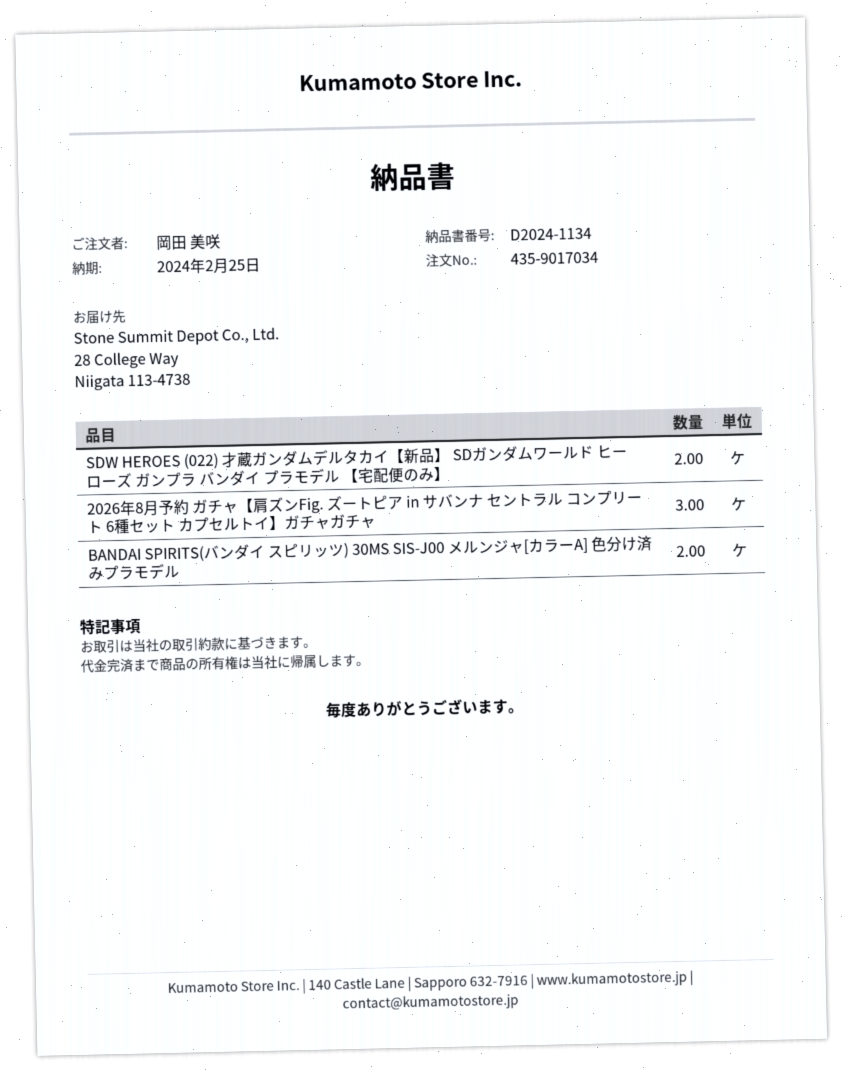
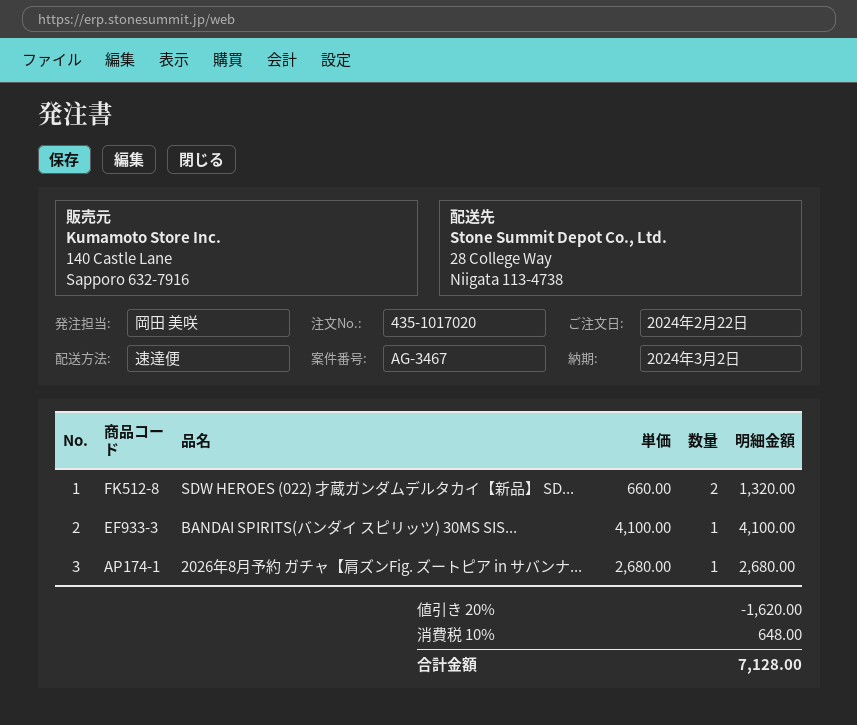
order number: 435-9017034 -> 435-1017020
delivery date: 2024-02-25 -> 2024-03-02
2026年8月予約 ガチャ【肩ズンFig. ズートピア in サバンナ セントラル コンプリート 6種セット カプセルトイ】ガチャガチャ: 3 -> 1
BANDAI SPIRITS(バンダイ スピリッツ) 30MS SIS-J00 メルンジャ[カラーA] 色分け済みプラモデル: 2 -> 1

